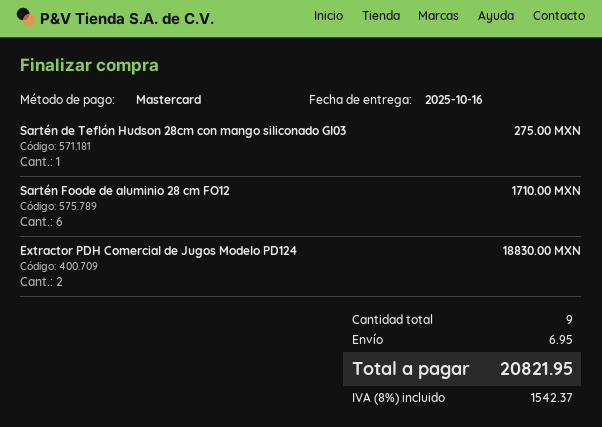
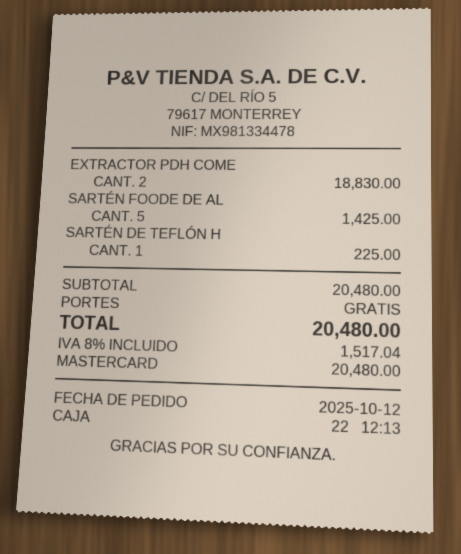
Sartén de Teflón Hudson 28cm con mango siliconado GI03: 1 for 275.00 -> 1 for 225.00
Sartén Foode de aluminio 28 cm FO12: 6 for 1710.00 -> 5 for 1425.00
shipping: 6.95 -> 0.00
tax: 8% = 1542.37 -> 8% = 1517.04
total: 20821.95 -> 20480.00

